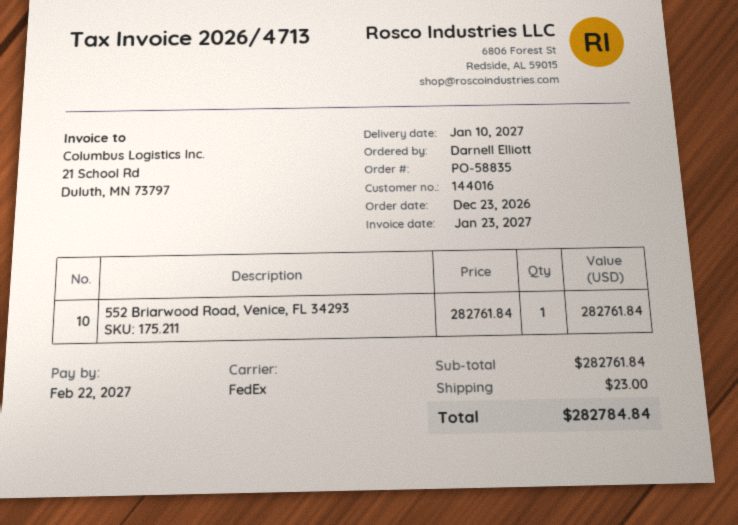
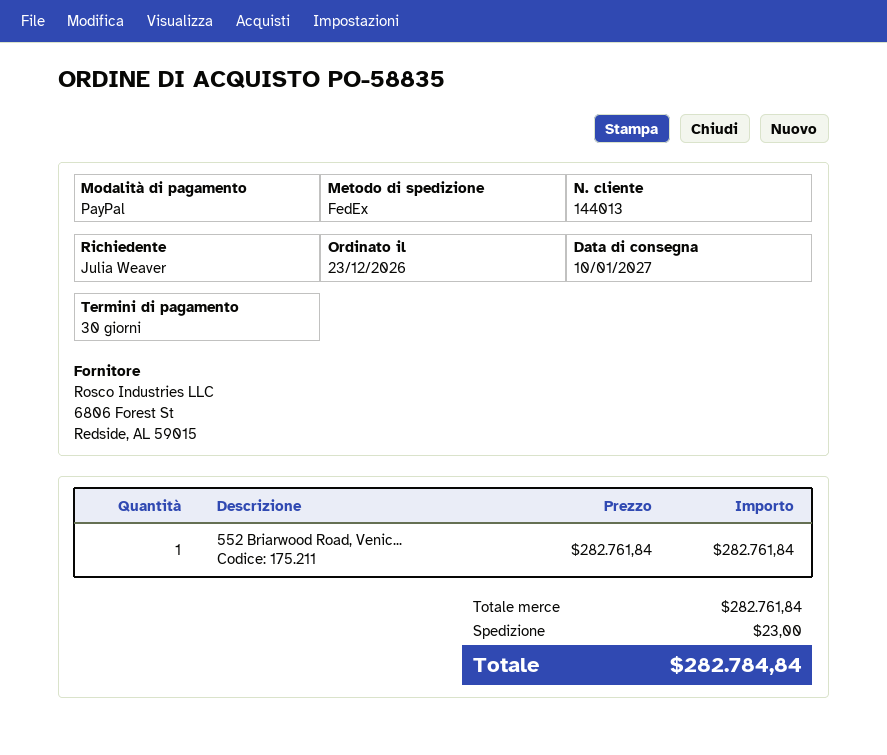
customer number: 144016 -> 144013
ordered by: Darnell Elliott -> Julia Weaver

